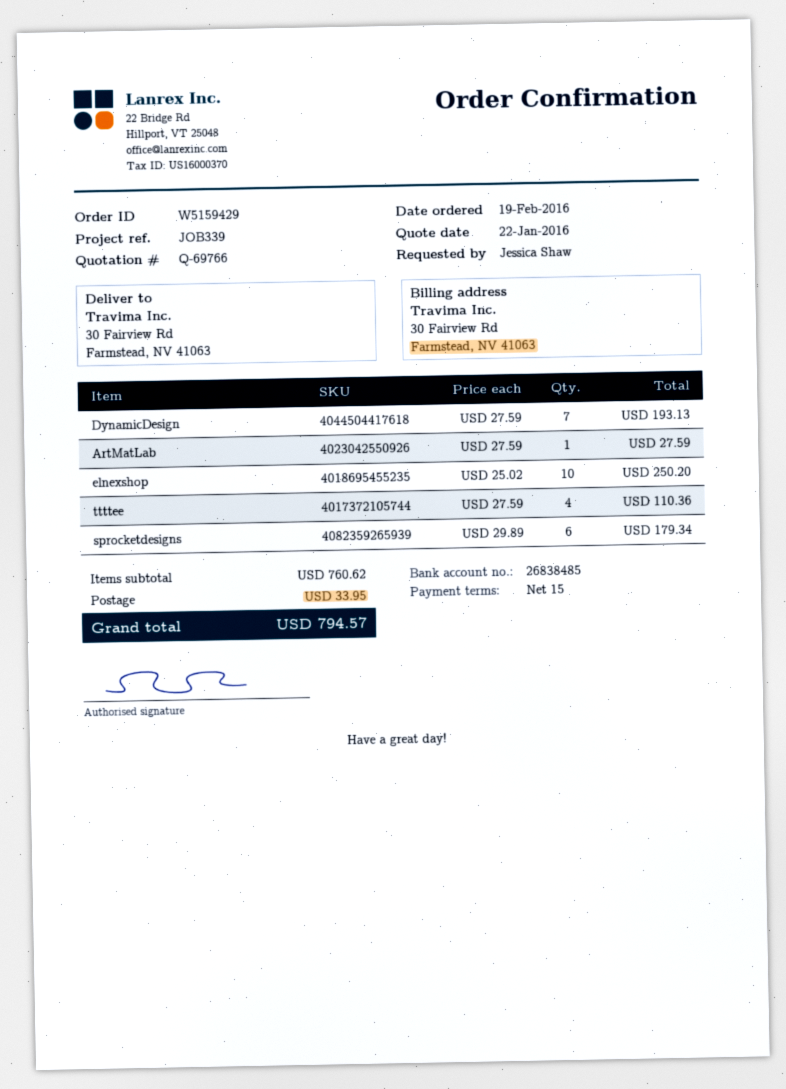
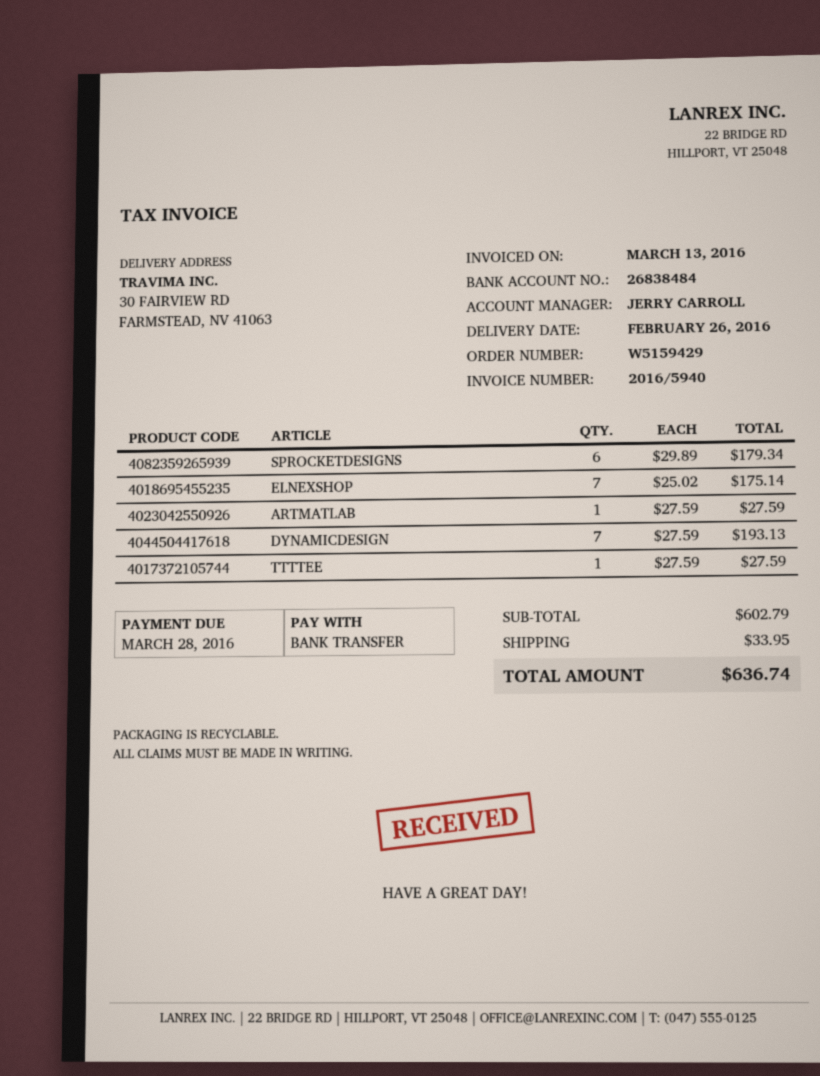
bank account: 26838485 -> 26838484
elnexshop: 10 x 25.02 = 250.20 -> 7 x 25.02 = 175.14
ttttee: 4 x 27.59 = 110.36 -> 1 x 27.59 = 27.59
subtotal: 760.62 -> 602.79
total: 794.57 -> 636.74

